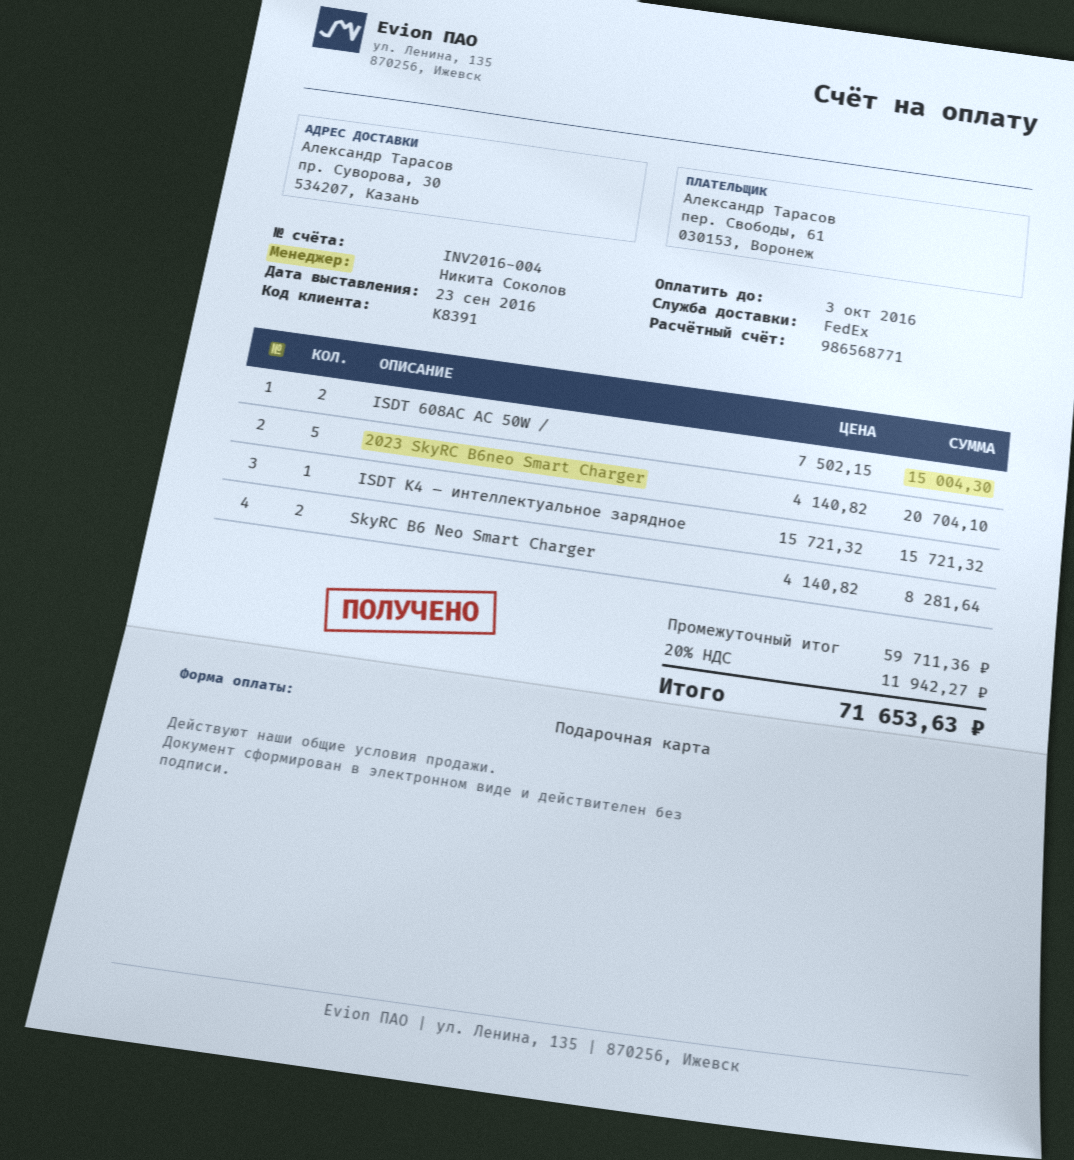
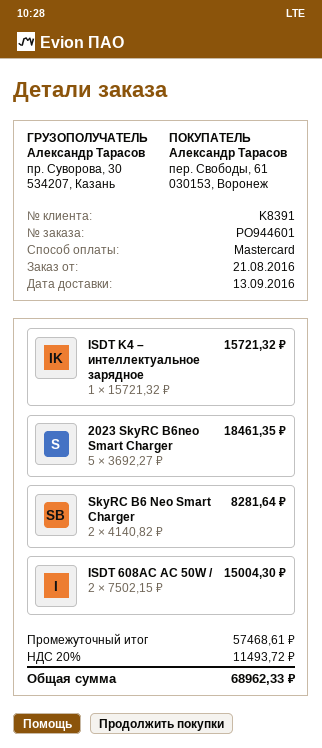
payment method: gift card -> Mastercard
2023 SkyRC B6neo Smart Charger: 5 x 4140.82 = 20704.10 -> 5 x 3692.27 = 18461.35
subtotal: 59711.36 -> 57468.61
tax: 20% = 11942.27 -> 20% = 11493.72
total: 71653.63 -> 68962.33

